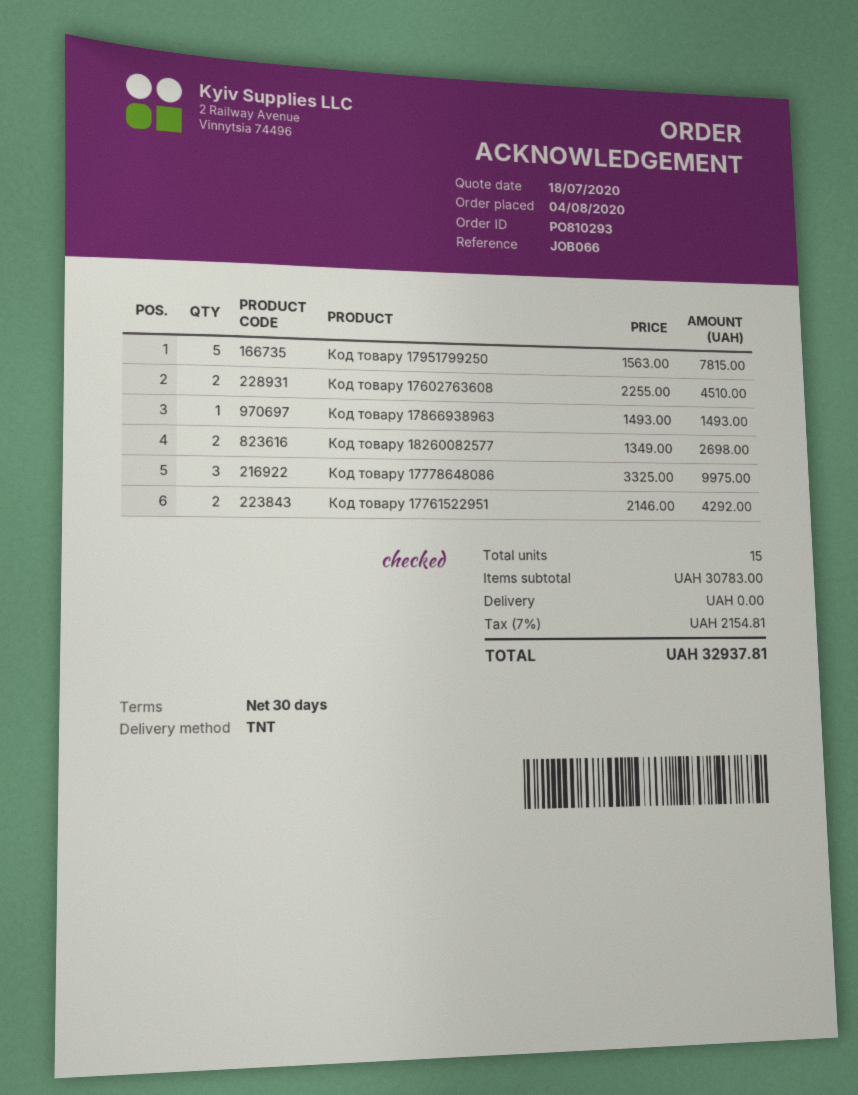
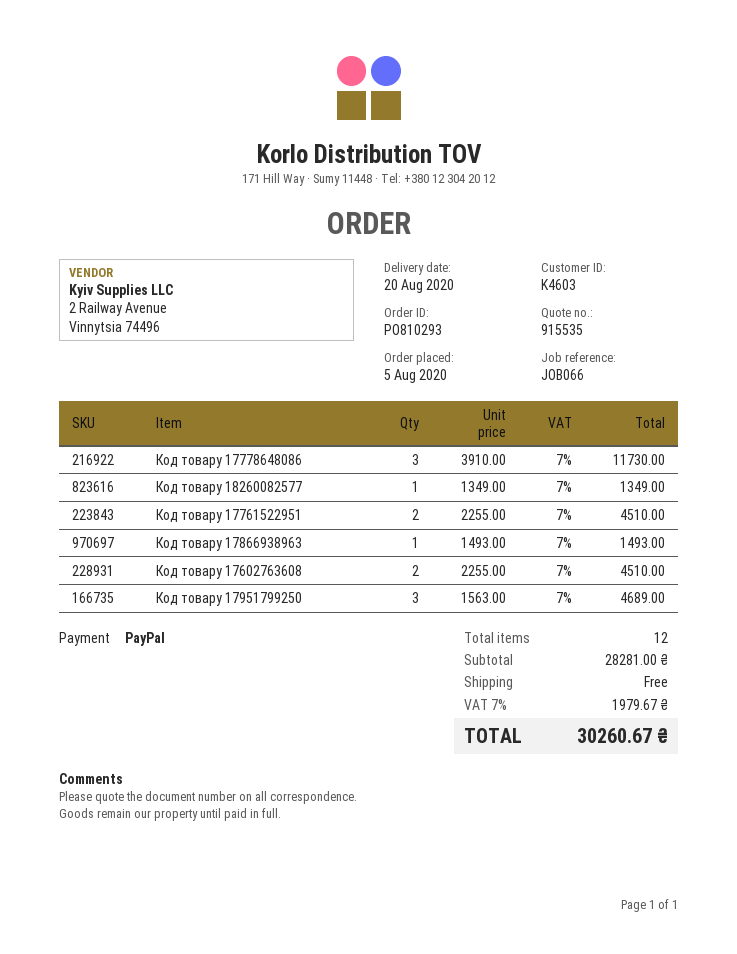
order date: 2020-08-04 -> 2020-08-05
Код товару 17951799250: 5 x 1563.00 = 7815.00 -> 3 x 1563.00 = 4689.00
Код товару 18260082577: 2 x 1349.00 = 2698.00 -> 1 x 1349.00 = 1349.00
Код товару 17778648086: 3 x 3325.00 = 9975.00 -> 3 x 3910.00 = 11730.00
Код товару 17761522951: 2 x 2146.00 = 4292.00 -> 2 x 2255.00 = 4510.00
total quantity: 15 -> 12
subtotal: 30783.00 -> 28281.00
tax: 7% = 2154.81 -> 7% = 1979.67
total: 32937.81 -> 30260.67

